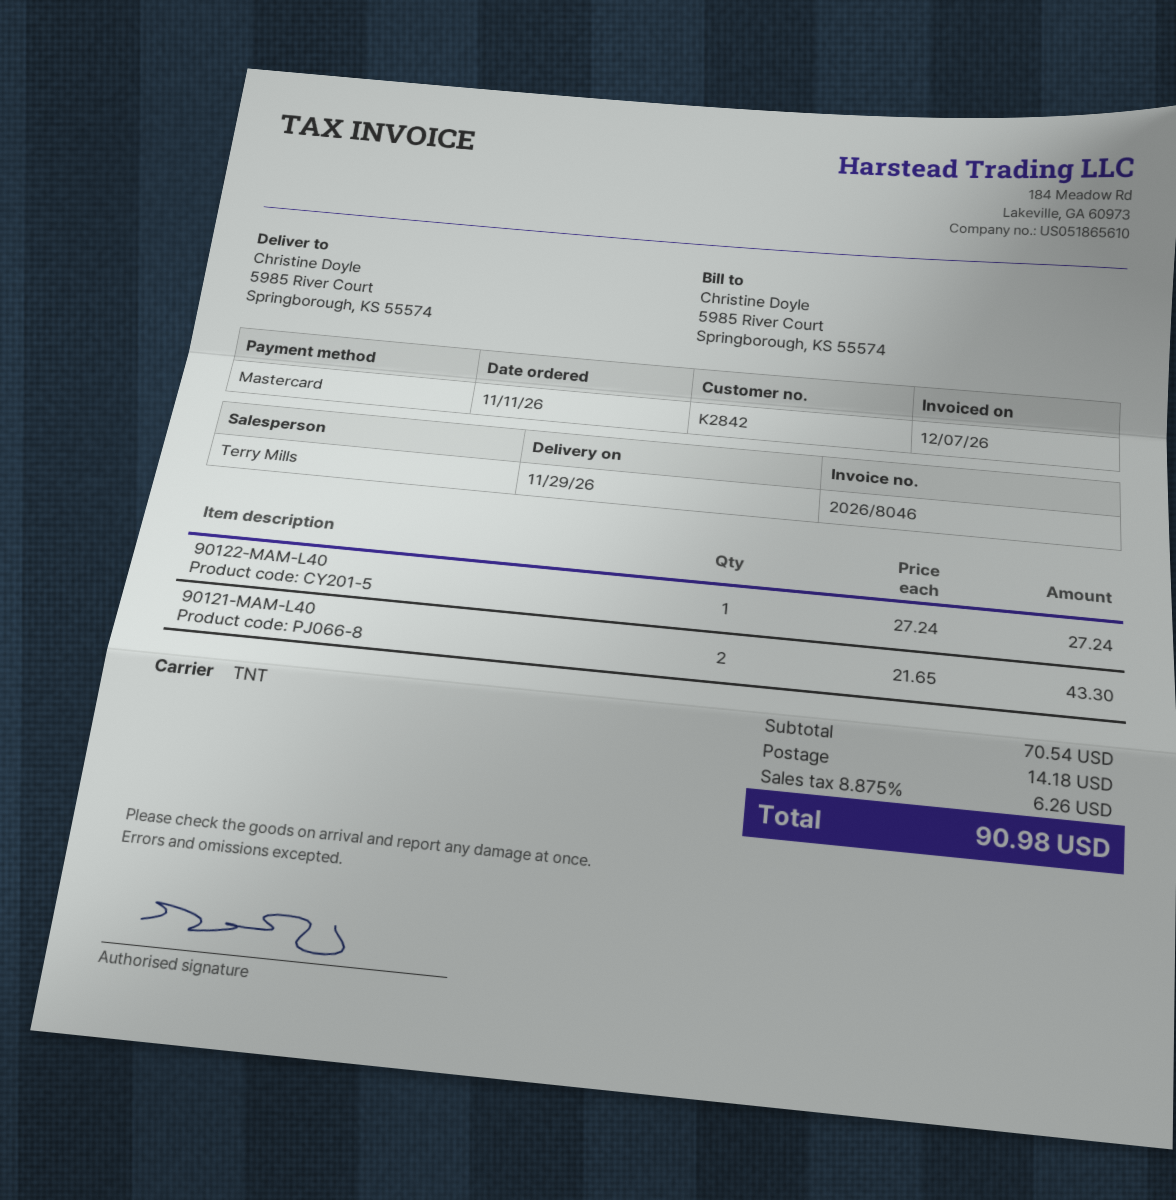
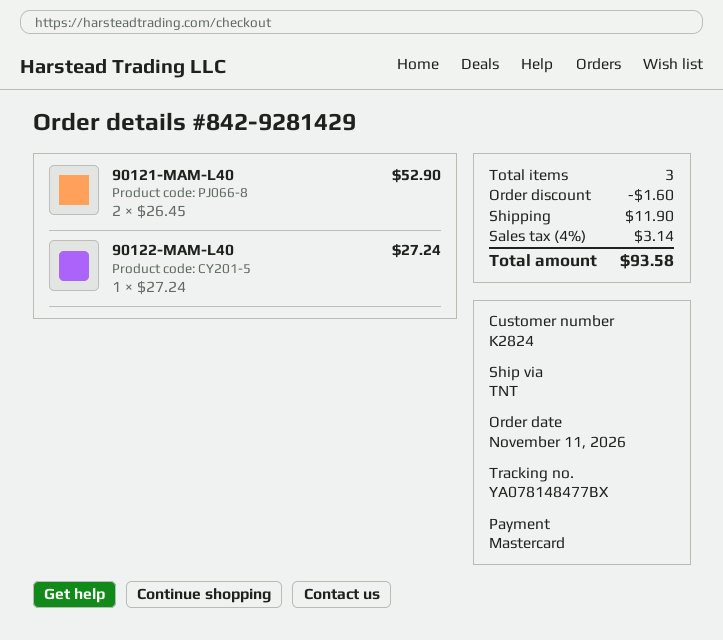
customer number: K2842 -> K2824
90121-MAM-L40: 2 x 21.65 = 43.30 -> 2 x 26.45 = 52.90
discount: none -> 1.60
shipping: 14.18 -> 11.90
tax: 8.875% = 6.26 -> 4% = 3.14
total: 90.98 -> 93.58

